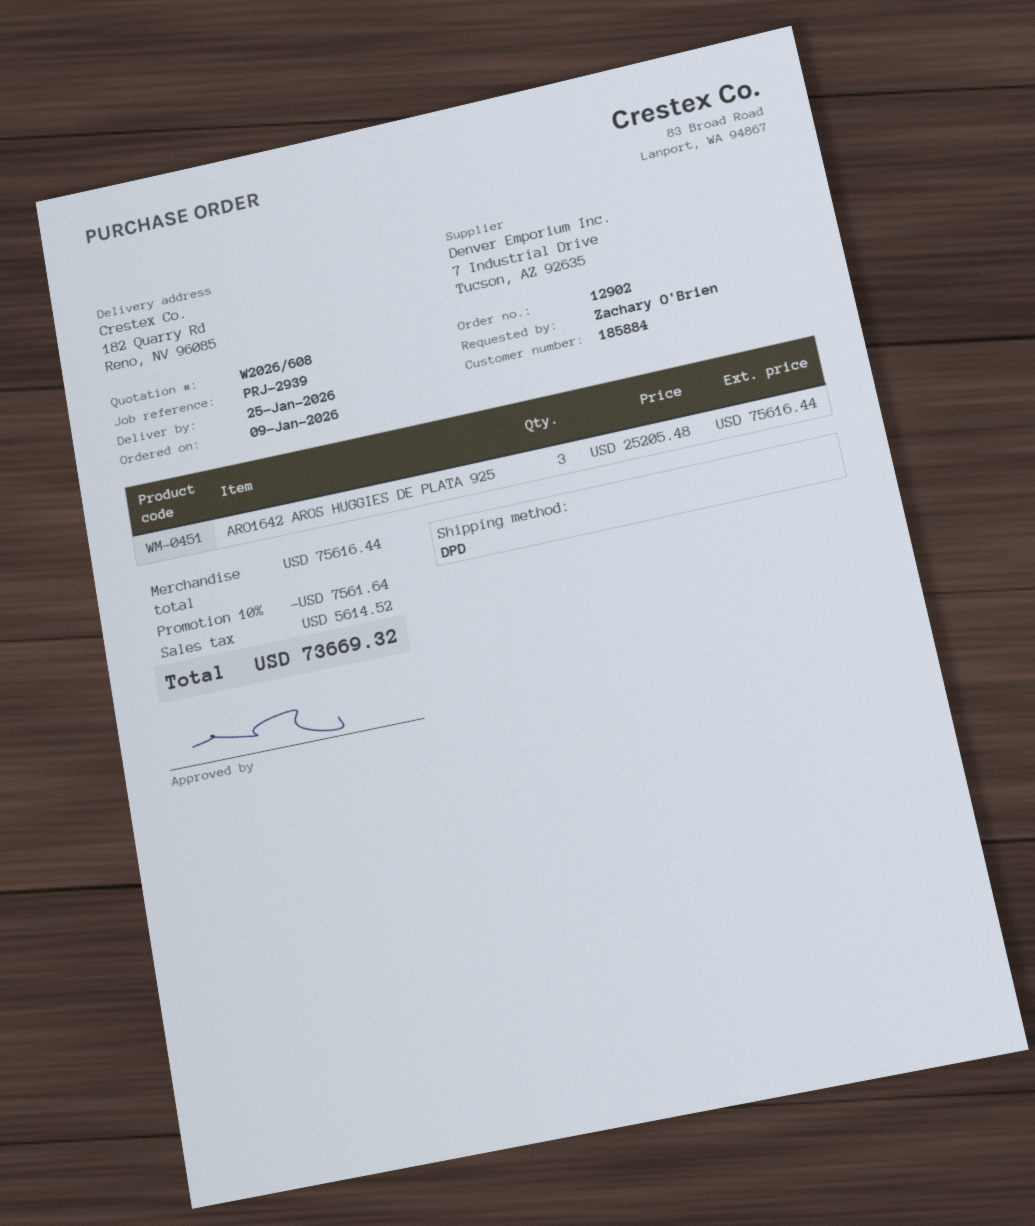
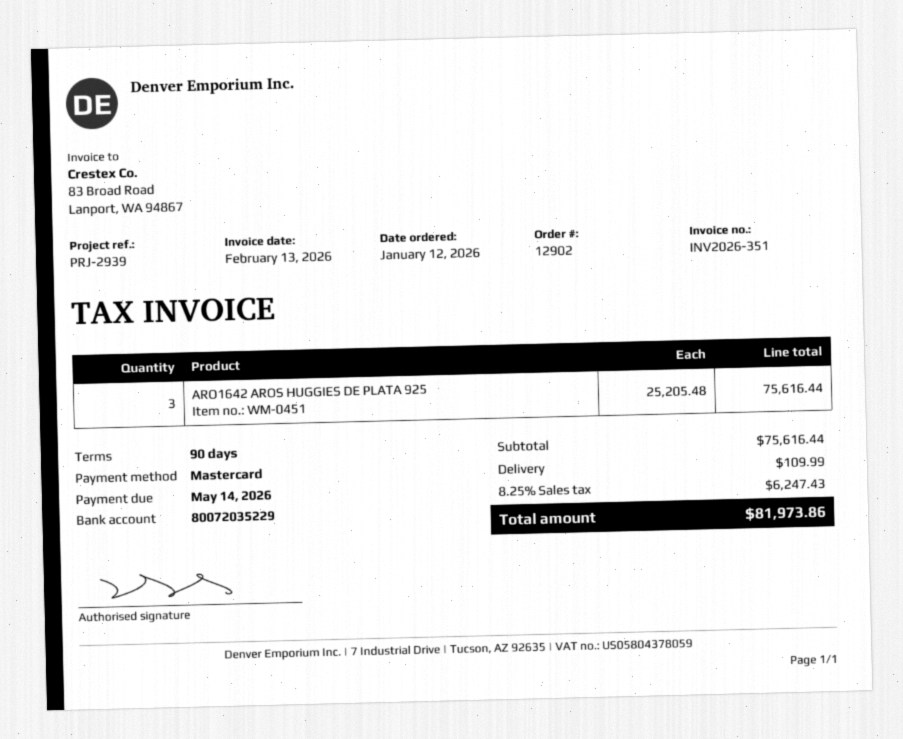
order date: 2026-01-09 -> 2026-01-12
discount: 10% = 7561.64 -> none
shipping: none -> 109.99
tax: 5614.52 -> 6247.43
total: 73669.32 -> 81973.86

